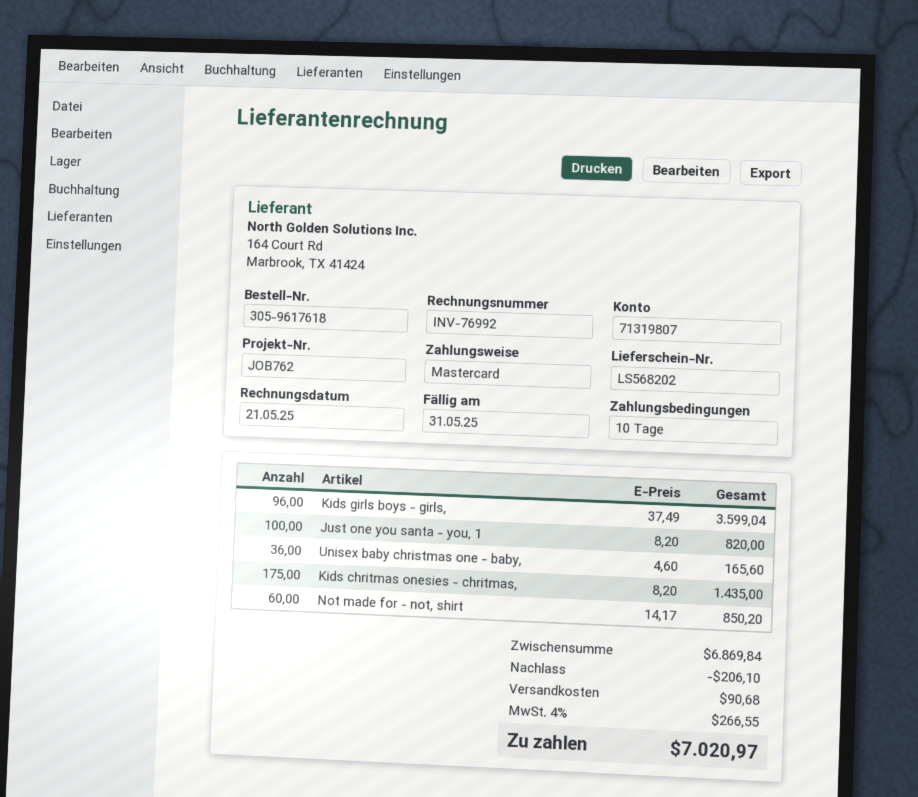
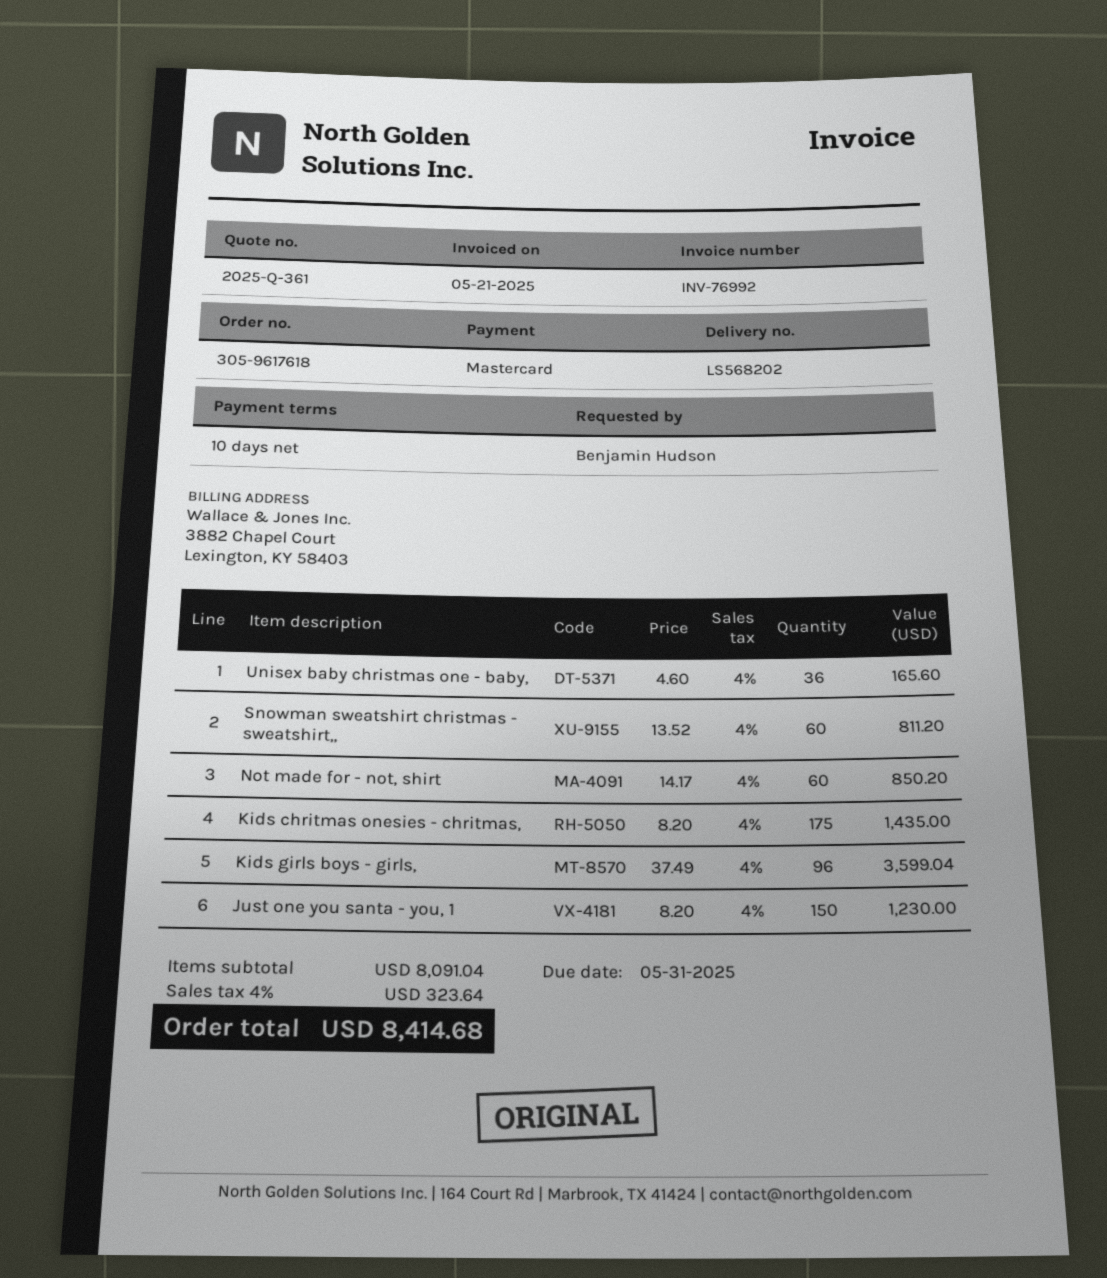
Just one you santa - you, 1: 100 x 8.20 = 820.00 -> 150 x 8.20 = 1230.00
Snowman sweatshirt christmas - sweatshirt,,: none -> 60 x 13.52 = 811.20
subtotal: 6869.84 -> 8091.04
discount: 206.10 -> none
shipping: 90.68 -> none
tax: 4% = 266.55 -> 4% = 323.64
total: 7020.97 -> 8414.68

